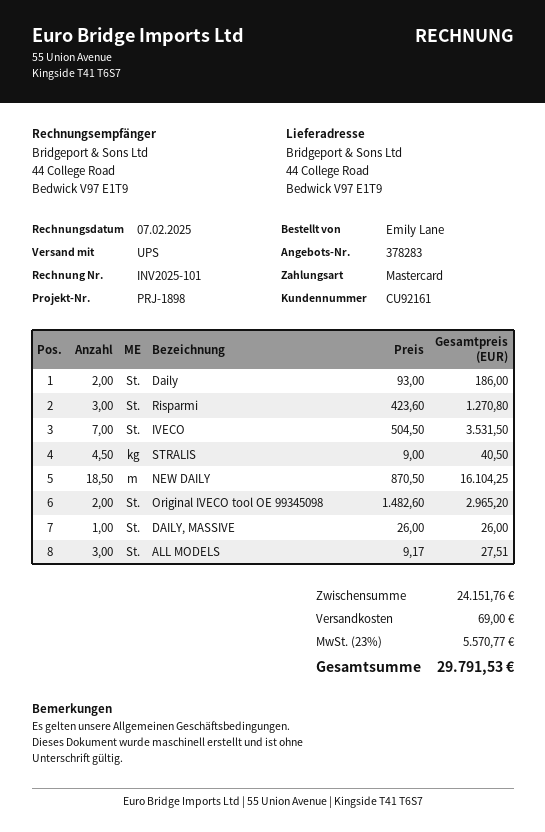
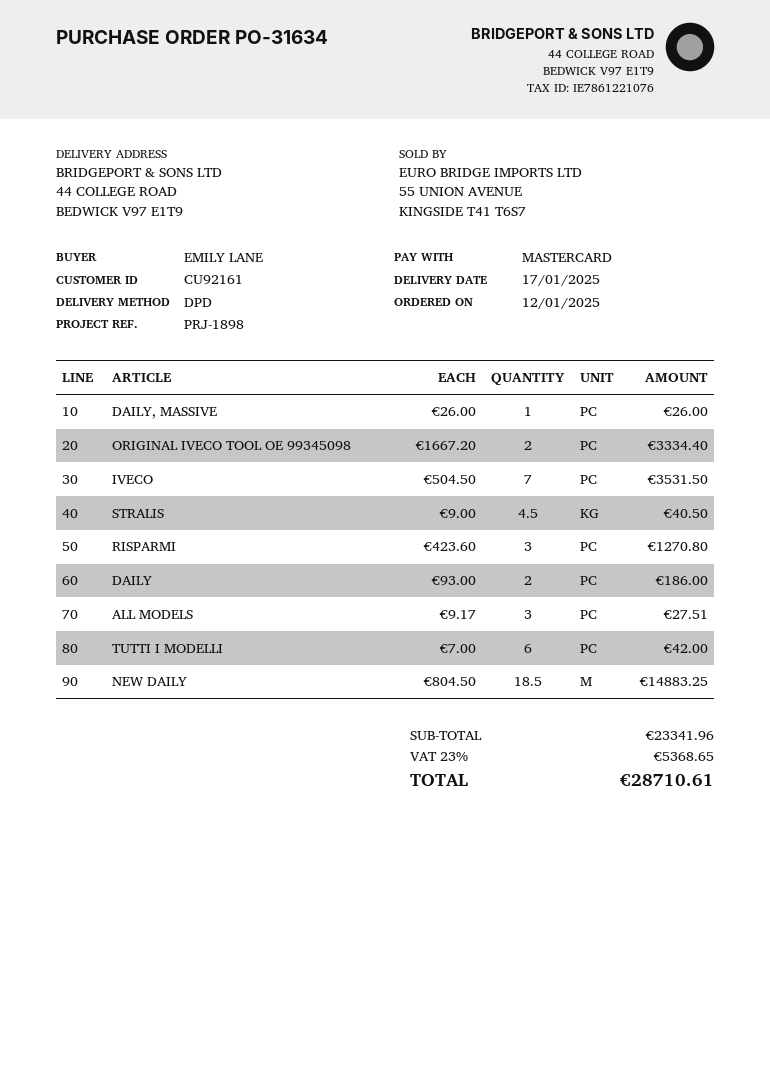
shipping method: UPS -> DPD
NEW DAILY: 18.5 x 870.50 = 16104.25 -> 18.5 x 804.50 = 14883.25
Original IVECO tool OE 99345098: 2 x 1482.60 = 2965.20 -> 2 x 1667.20 = 3334.40
TUTTI I MODELLI: none -> 6 x 7.00 = 42.00
subtotal: 24151.76 -> 23341.96
shipping: 69.00 -> none
tax: 23% = 5570.77 -> 23% = 5368.65
total: 29791.53 -> 28710.61

